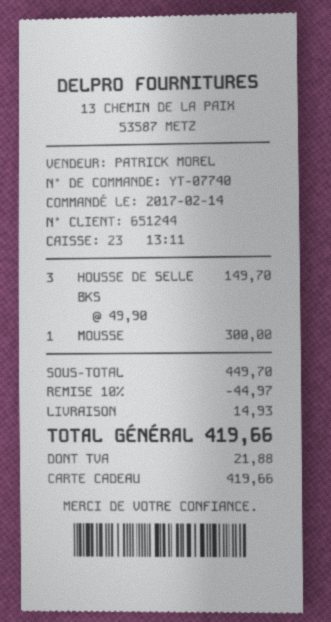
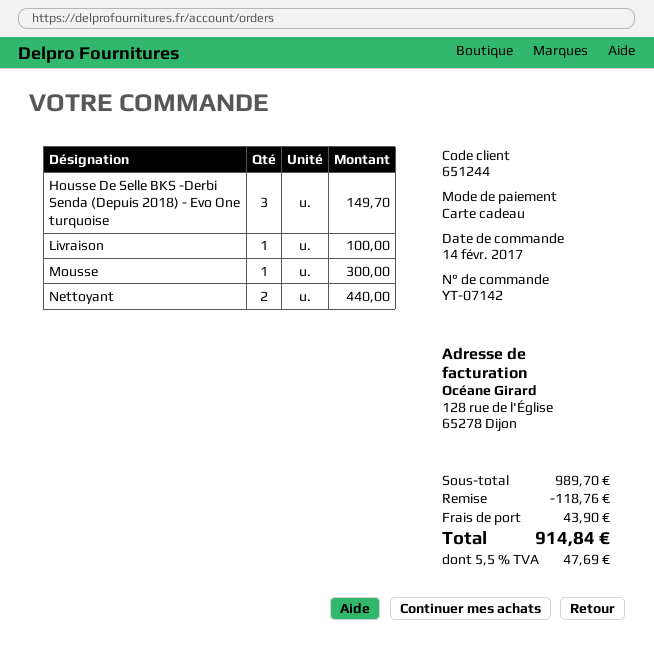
order number: YT-07740 -> YT-07142
Livraison: none -> 1 for 100.00
Nettoyant: none -> 2 for 440.00
subtotal: 449.70 -> 989.70
discount: 44.97 -> 118.76
shipping: 14.93 -> 43.90
tax: 21.88 -> 47.69
total: 419.66 -> 914.84

